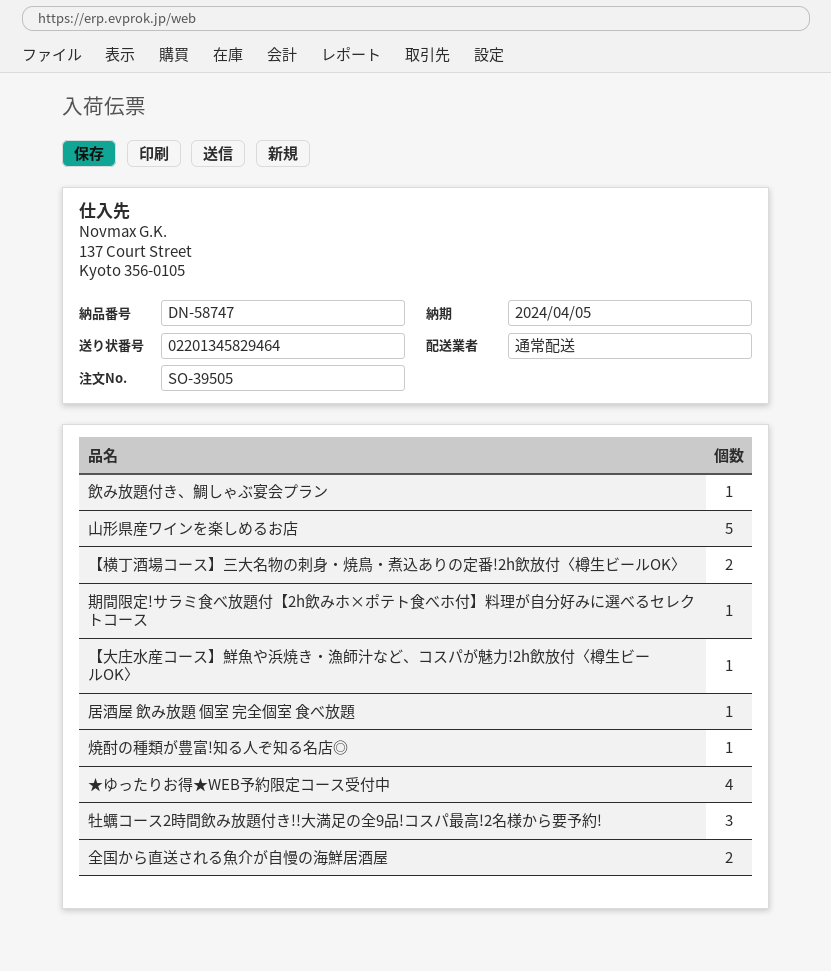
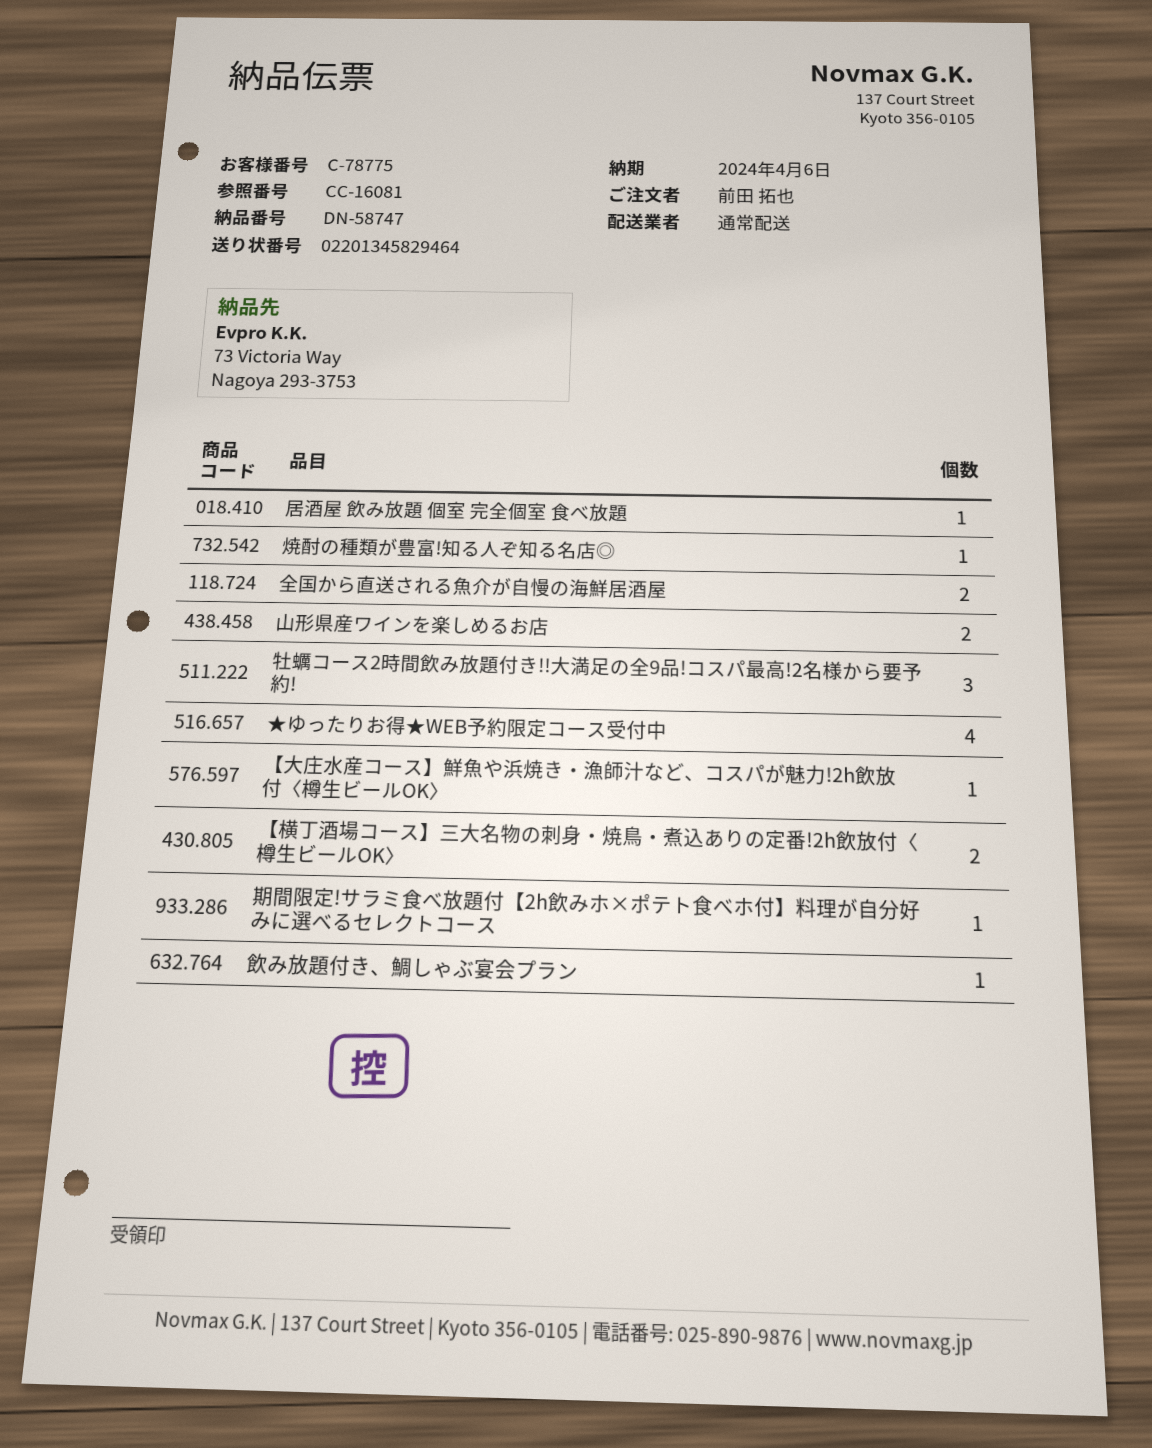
delivery date: 2024-04-05 -> 2024-04-06
山形県産ワインを楽しめるお店: 5 -> 2

